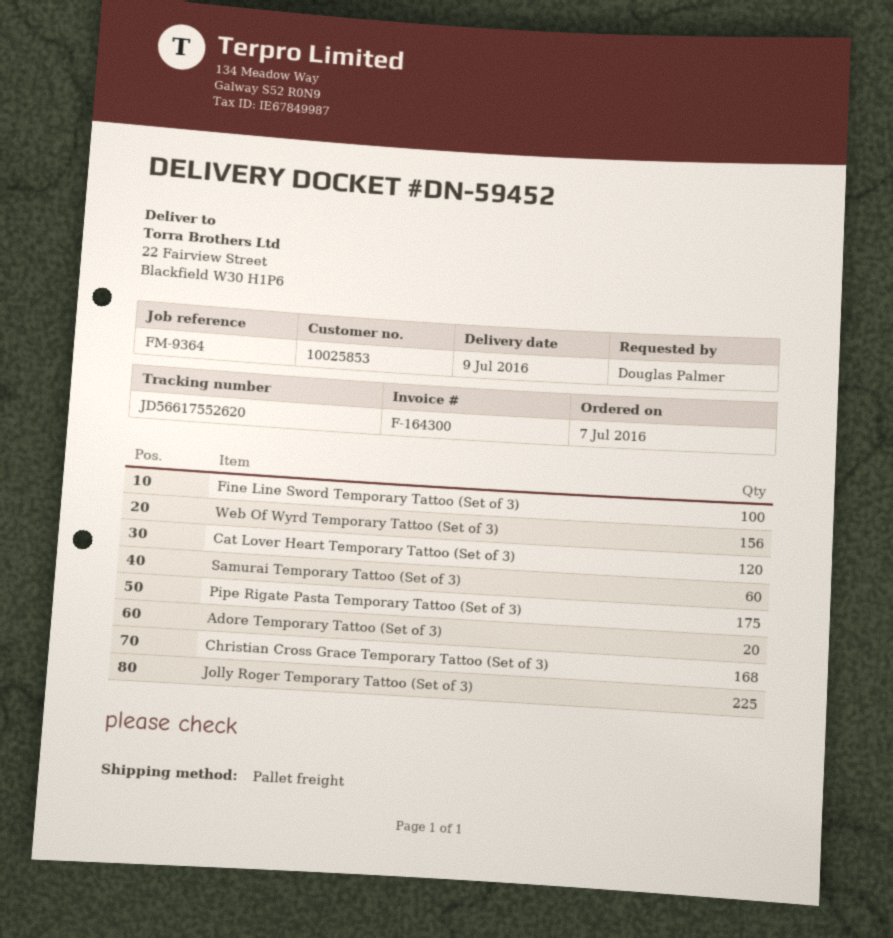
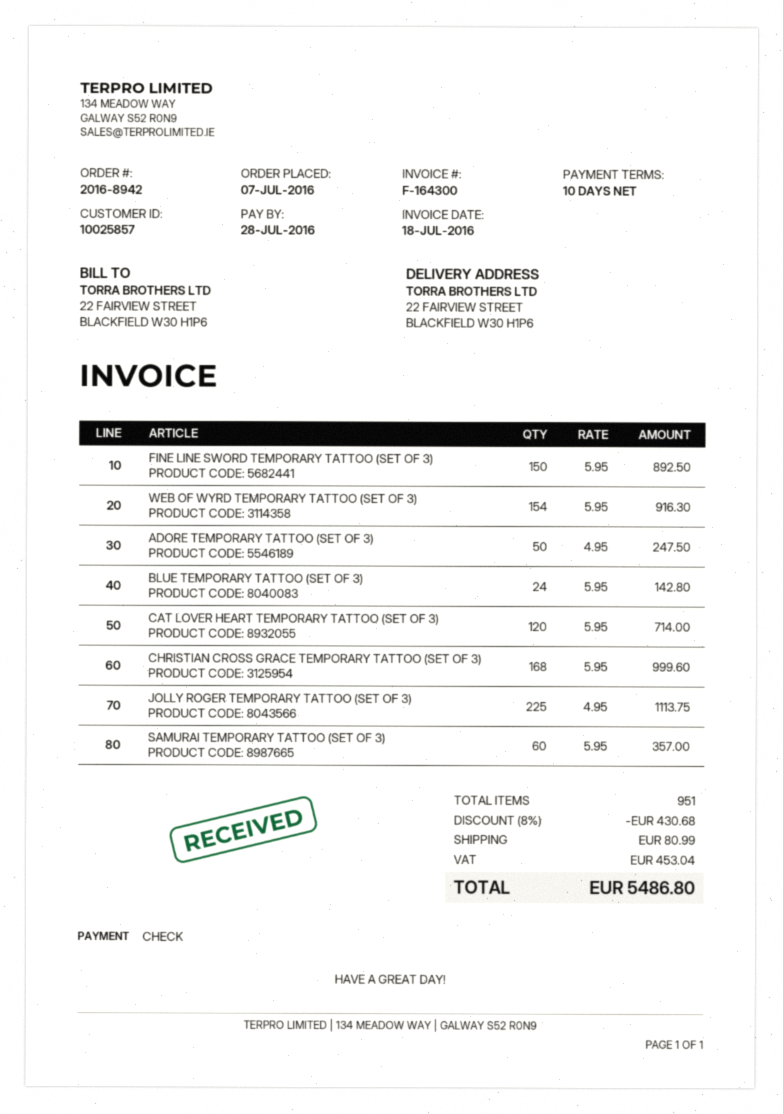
customer number: 10025853 -> 10025857
Fine Line Sword Temporary Tattoo (Set of 3): 100 -> 150
Web Of Wyrd Temporary Tattoo (Set of 3): 156 -> 154
Pipe Rigate Pasta Temporary Tattoo (Set of 3): 175 -> none
Adore Temporary Tattoo (Set of 3): 20 -> 50
BLUE TEMPORARY TATTOO (SET OF 3): none -> 24

